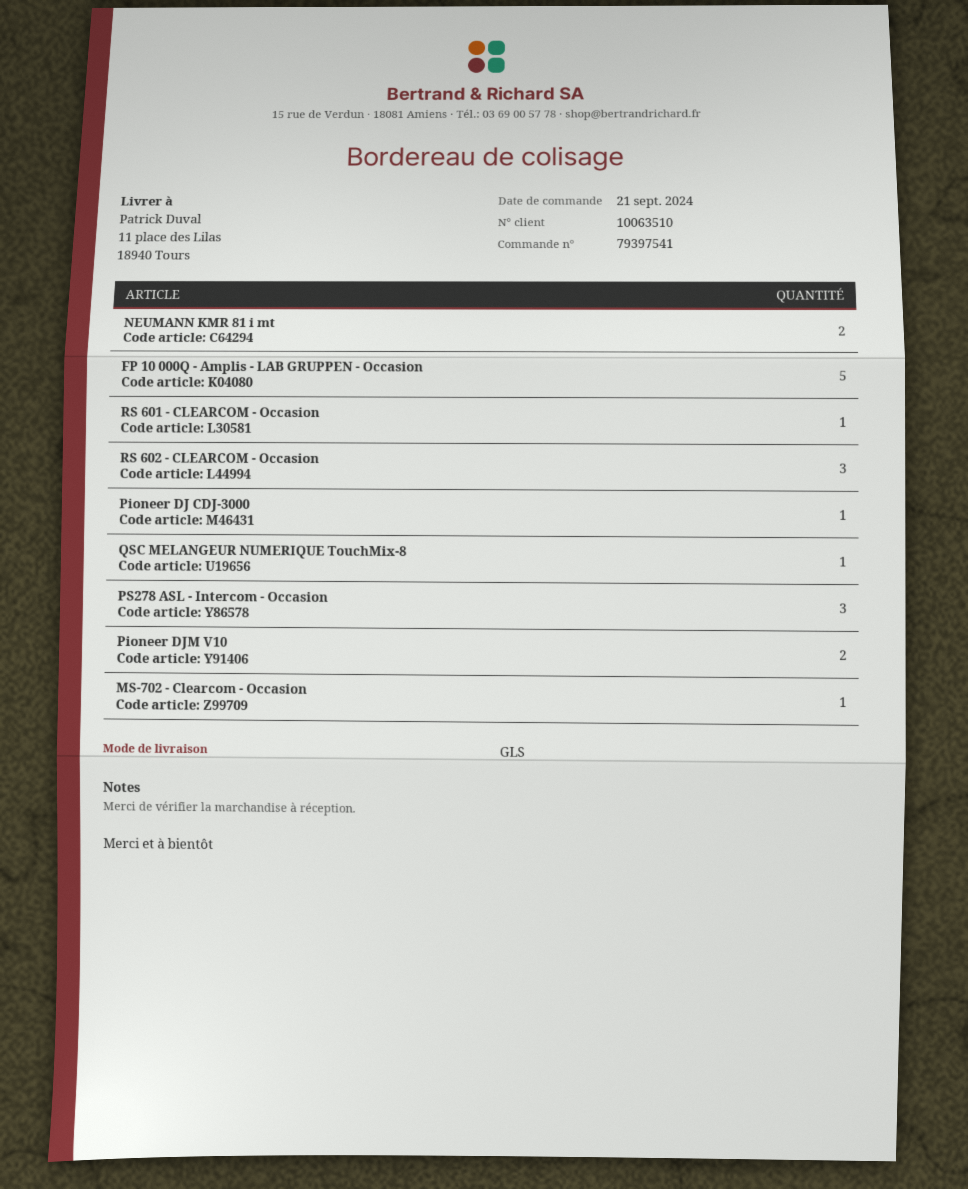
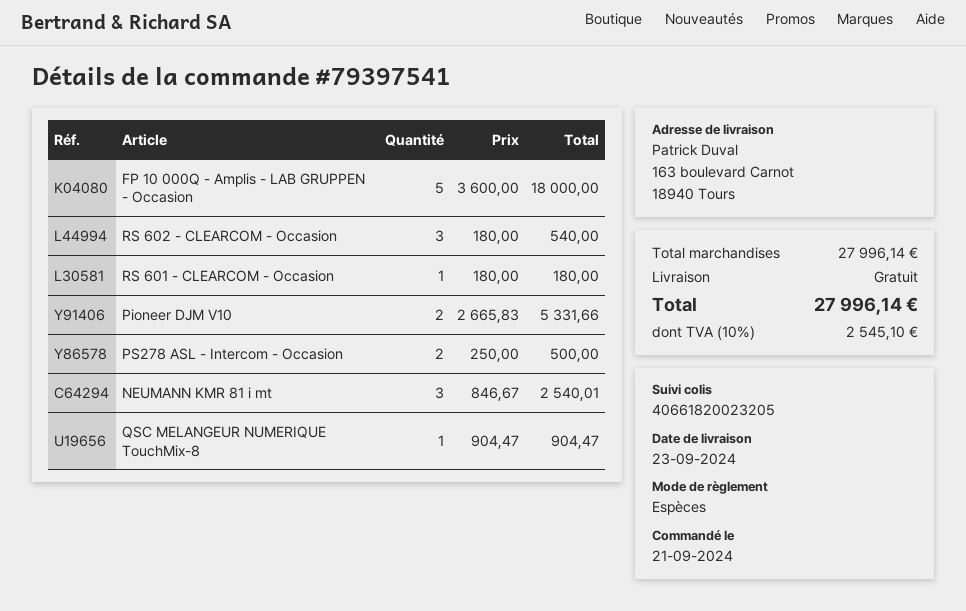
ship to: 11 place des Lilas, 18940 Tours -> 163 boulevard Carnot, 18940 Tours
NEUMANN KMR 81 i mt: 2 -> 3
Pioneer DJ CDJ-3000: 1 -> none
PS278 ASL - Intercom - Occasion: 3 -> 2
MS-702 - Clearcom - Occasion: 1 -> none

